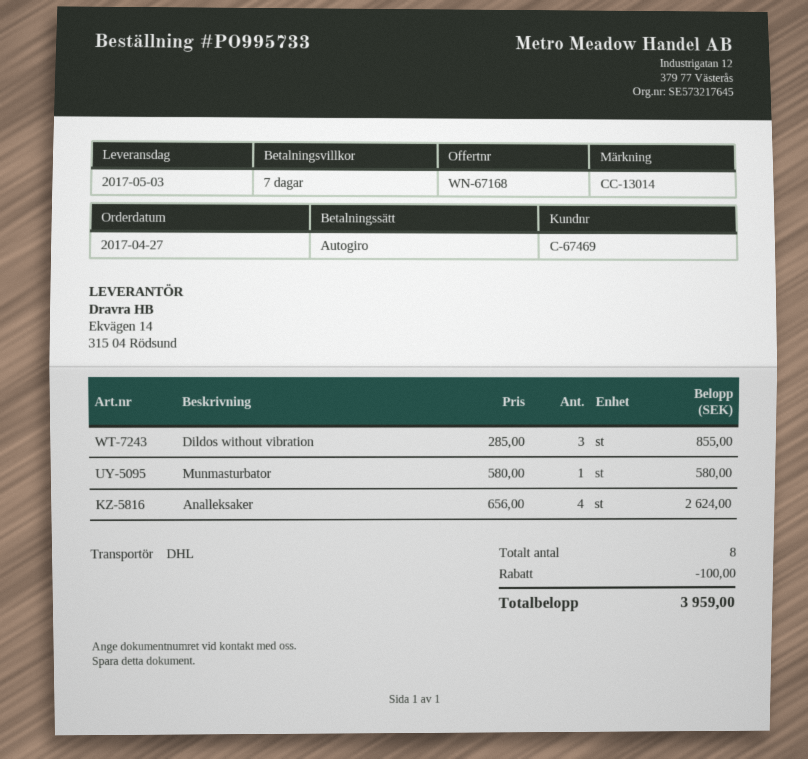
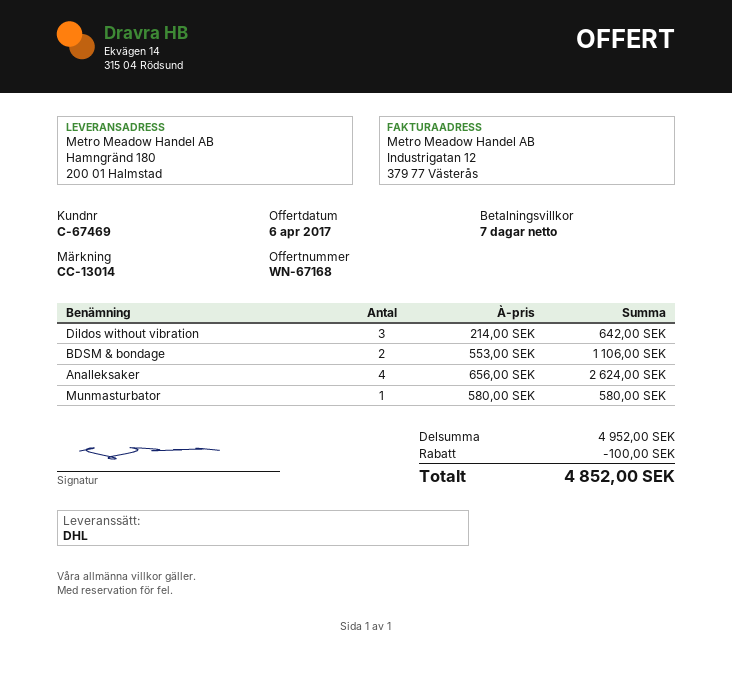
Dildos without vibration: 3 x 285.00 = 855.00 -> 3 x 214.00 = 642.00
BDSM & bondage: none -> 2 x 553.00 = 1106.00
total: 3959.00 -> 4852.00

